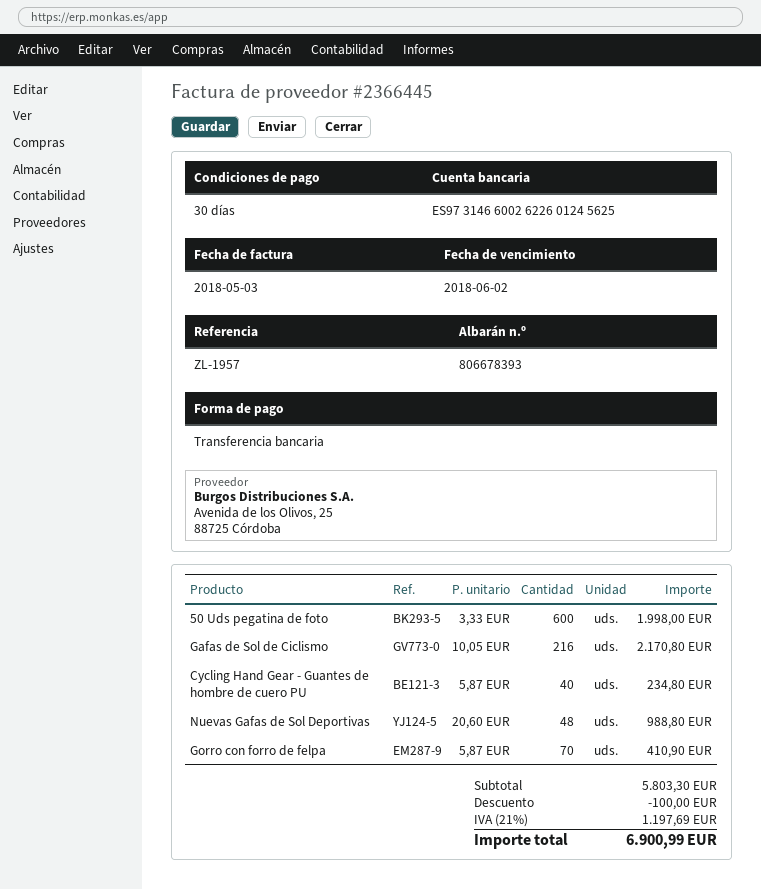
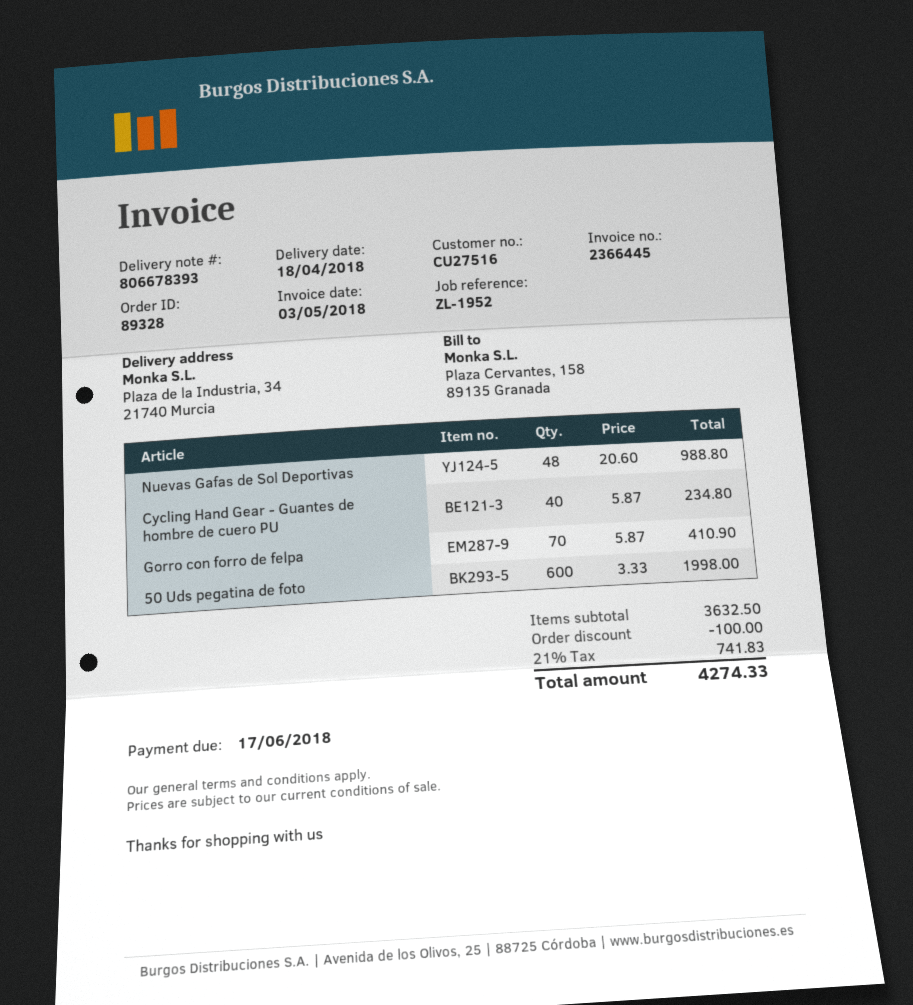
due date: 2018-06-02 -> 2018-06-17
reference: ZL-1957 -> ZL-1952
Gafas de Sol de Ciclismo: 216 x 10.05 = 2170.80 -> none
subtotal: 5803.30 -> 3632.50
tax: 21% = 1197.69 -> 21% = 741.83
total: 6900.99 -> 4274.33

